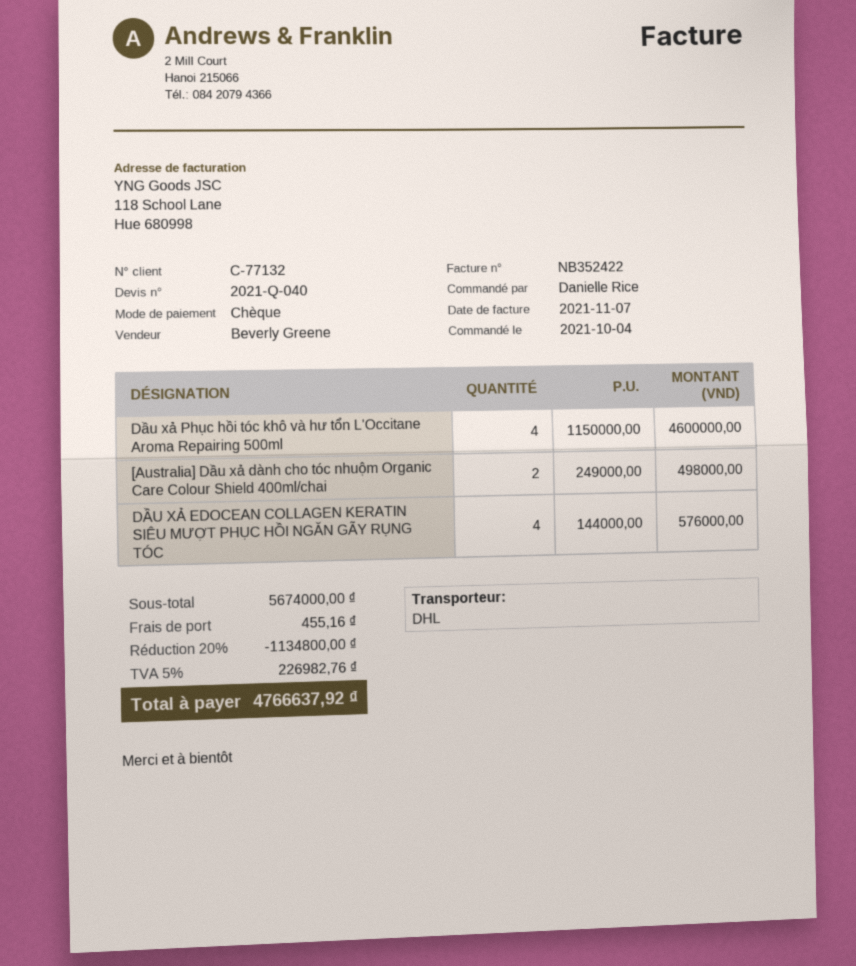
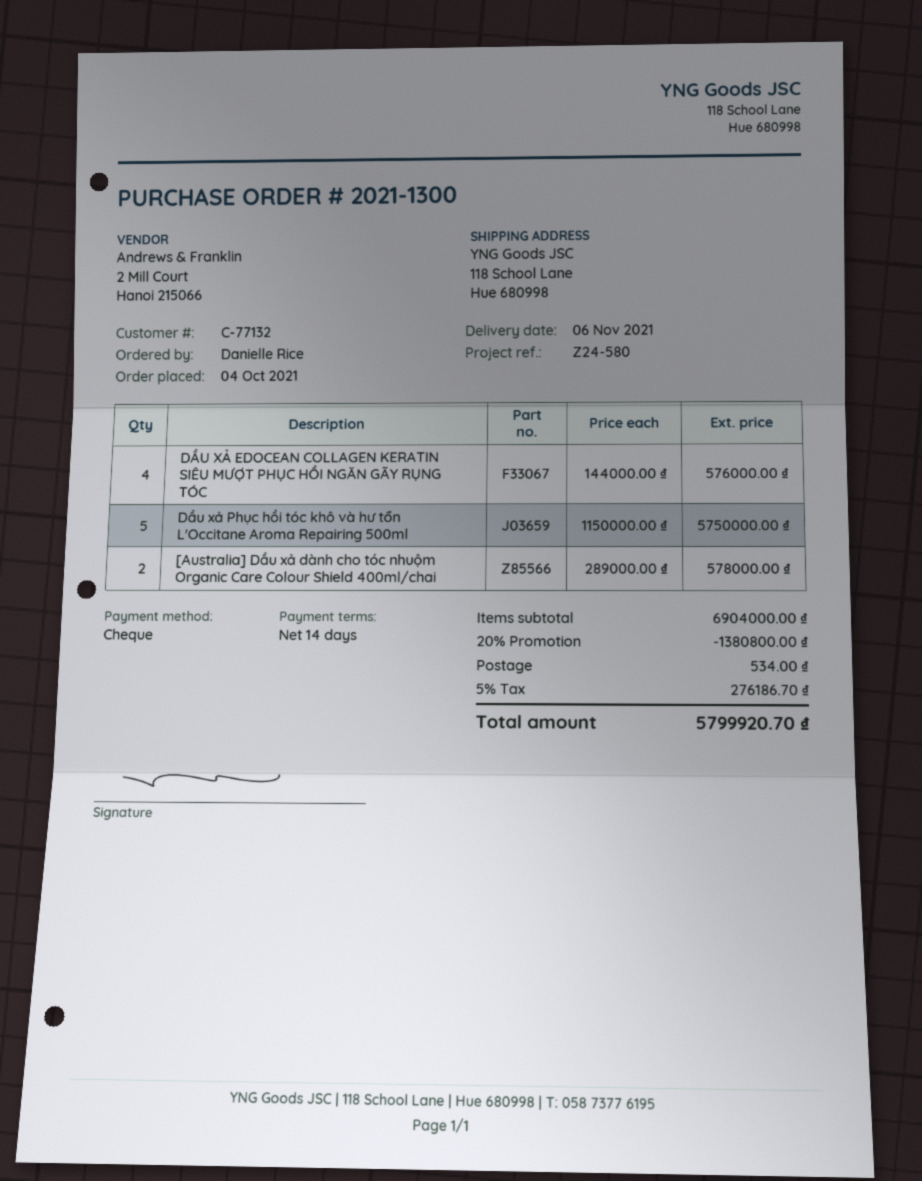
Dầu xả Phục hồi tóc khô và hư tổn L'Occitane Aroma Repairing 500ml: 4 x 1150000.00 = 4600000.00 -> 5 x 1150000.00 = 5750000.00
[Australia] Dầu xả dành cho tóc nhuộm Organic Care Colour Shield 400ml/chai: 2 x 249000.00 = 498000.00 -> 2 x 289000.00 = 578000.00
subtotal: 5674000.00 -> 6904000.00
discount: 20% = 1134800.00 -> 20% = 1380800.00
shipping: 455.16 -> 534.00
tax: 5% = 226982.76 -> 5% = 276186.70
total: 4766637.92 -> 5799920.70

